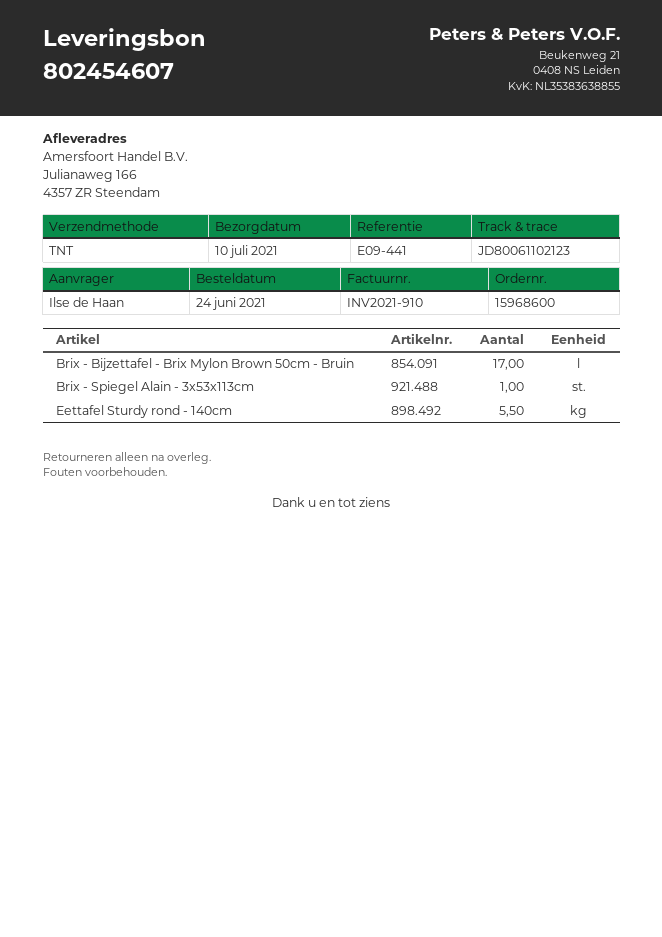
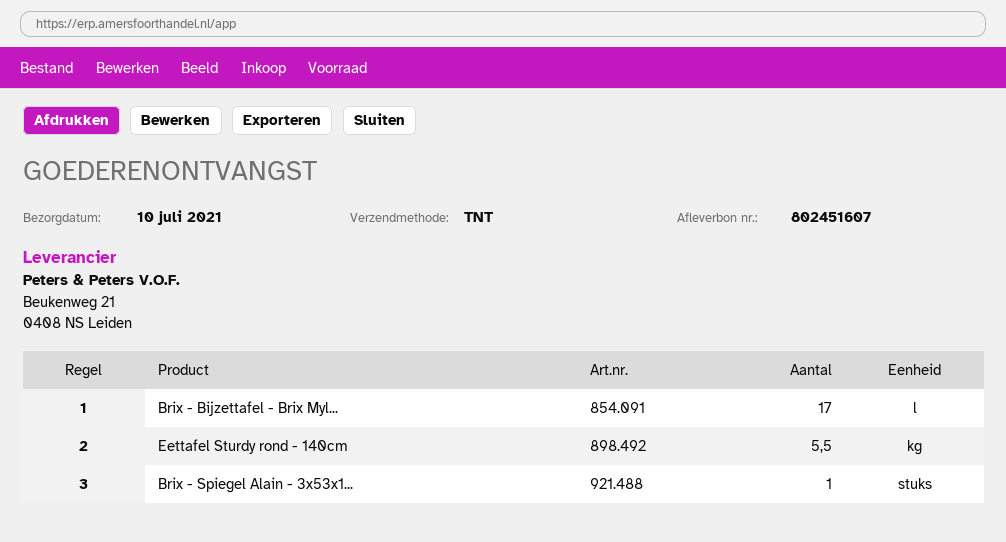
delivery note number: 802454607 -> 802451607

